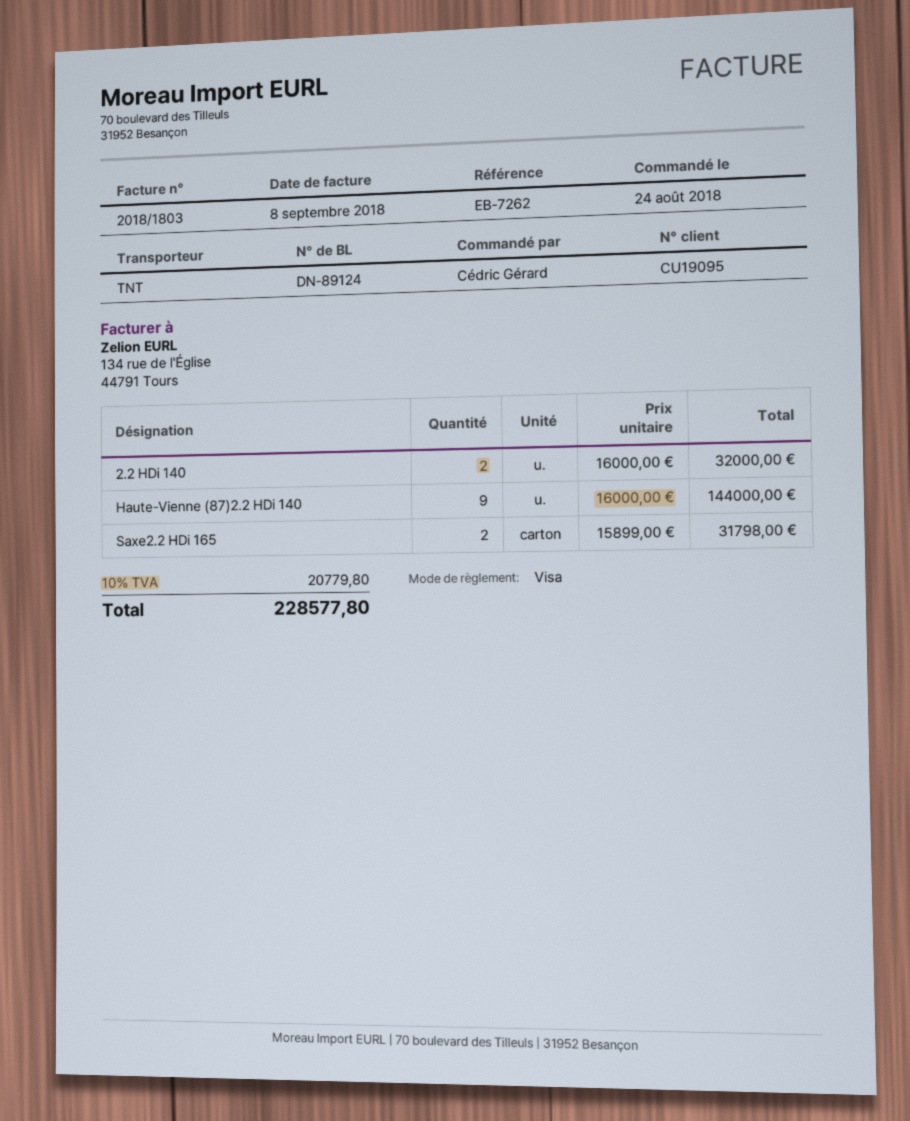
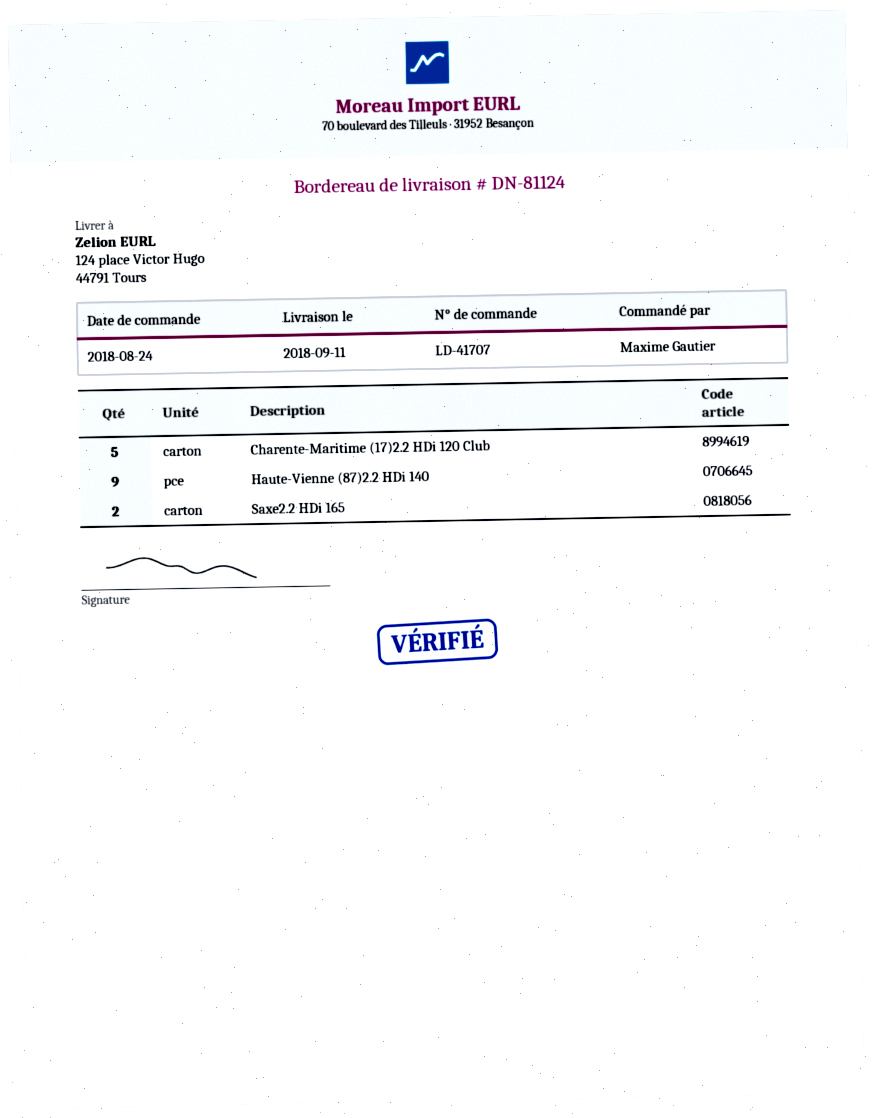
delivery note number: DN-89124 -> DN-81124
ordered by: Cédric Gérard -> Maxime Gautier
2.2 HDi 140: 2 -> none
Charente-Maritime (17)2.2 HDi 120 Club: none -> 5

